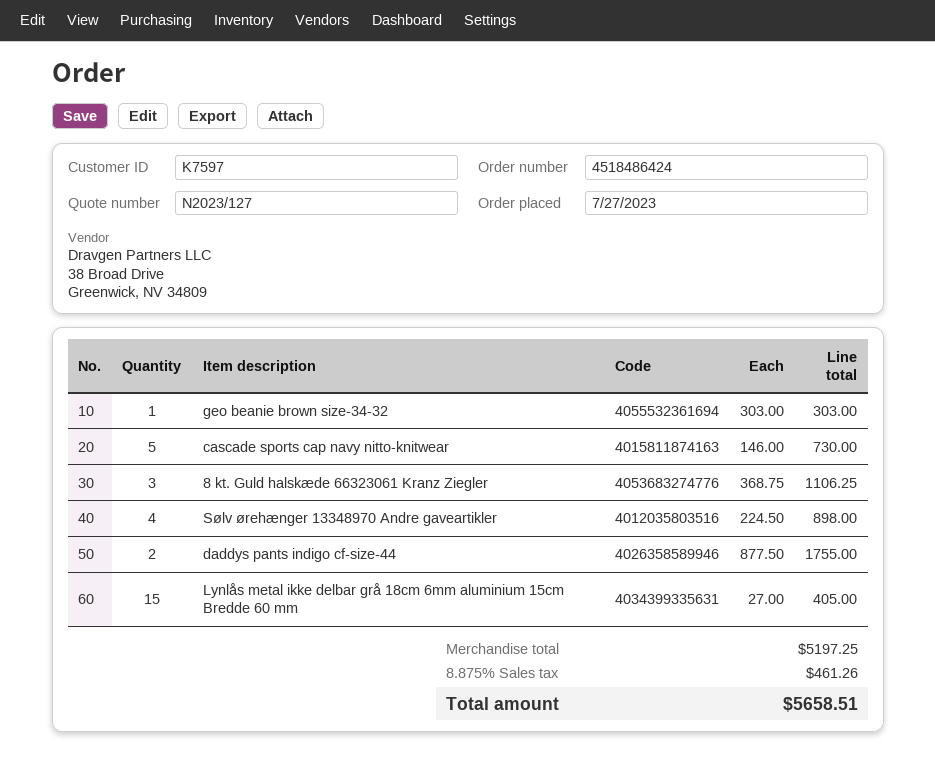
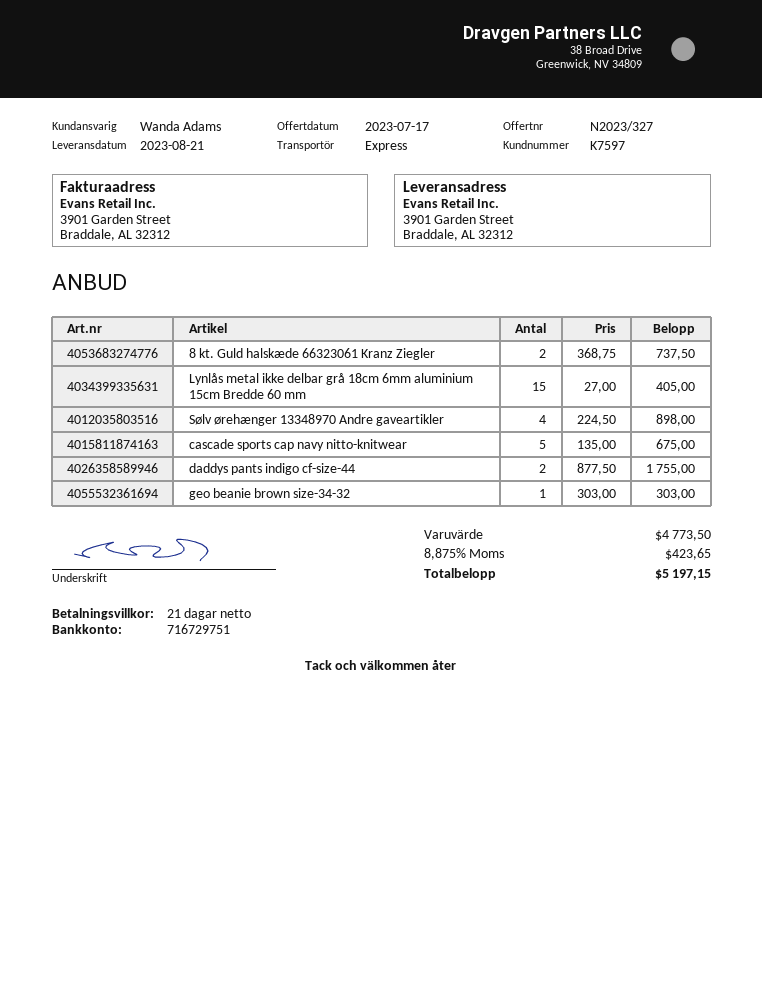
quote number: N2023/127 -> N2023/327
cascade sports cap navy nitto-knitwear: 5 x 146.00 = 730.00 -> 5 x 135.00 = 675.00
8 kt. Guld halskæde 66323061 Kranz Ziegler: 3 x 368.75 = 1106.25 -> 2 x 368.75 = 737.50
subtotal: 5197.25 -> 4773.50
tax: 8.875% = 461.26 -> 8.875% = 423.65
total: 5658.51 -> 5197.15

